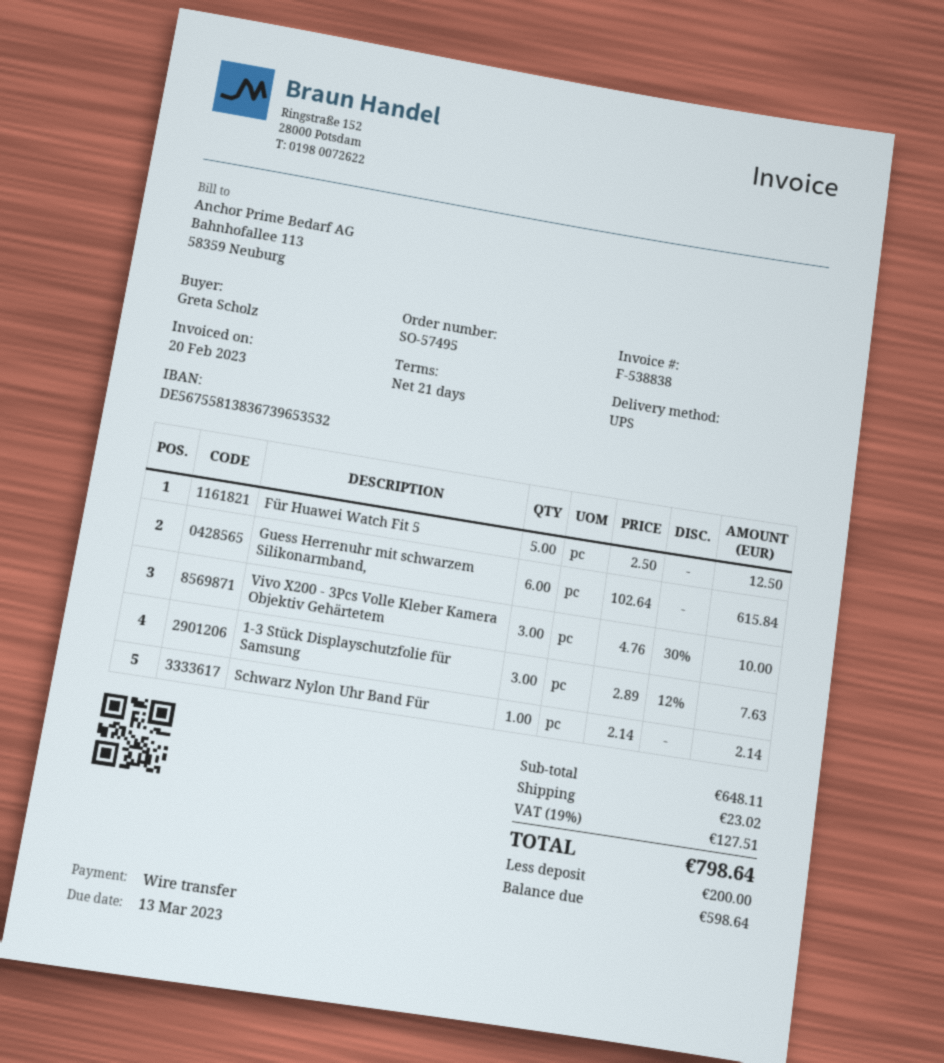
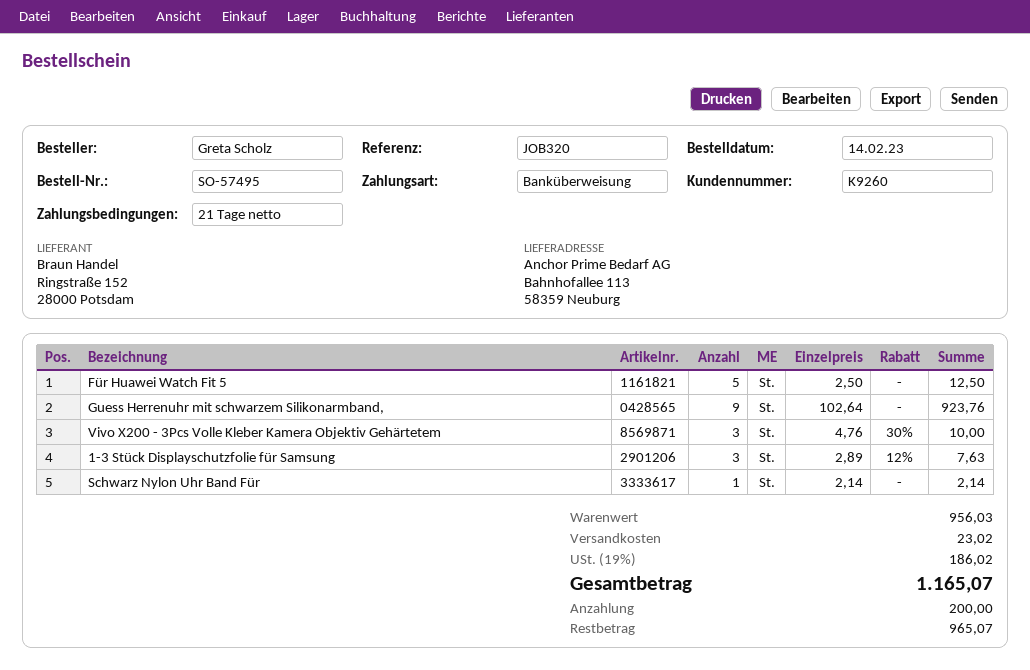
Guess Herrenuhr mit schwarzem Silikonarmband,: 6 x 102.64 = 615.84 -> 9 x 102.64 = 923.76
subtotal: 648.11 -> 956.03
tax: 19% = 127.51 -> 19% = 186.02
total: 798.64 -> 1165.07
balance: 598.64 -> 965.07

